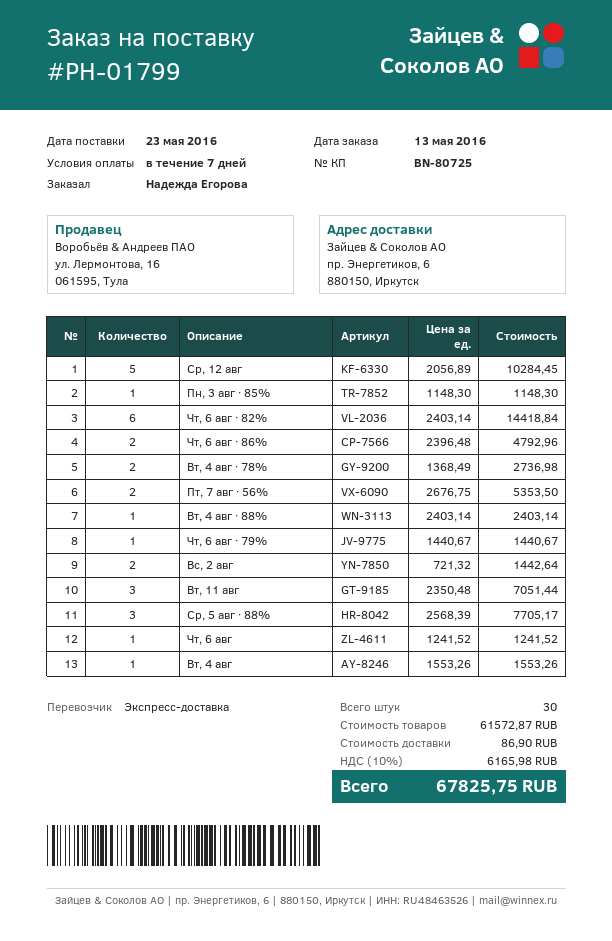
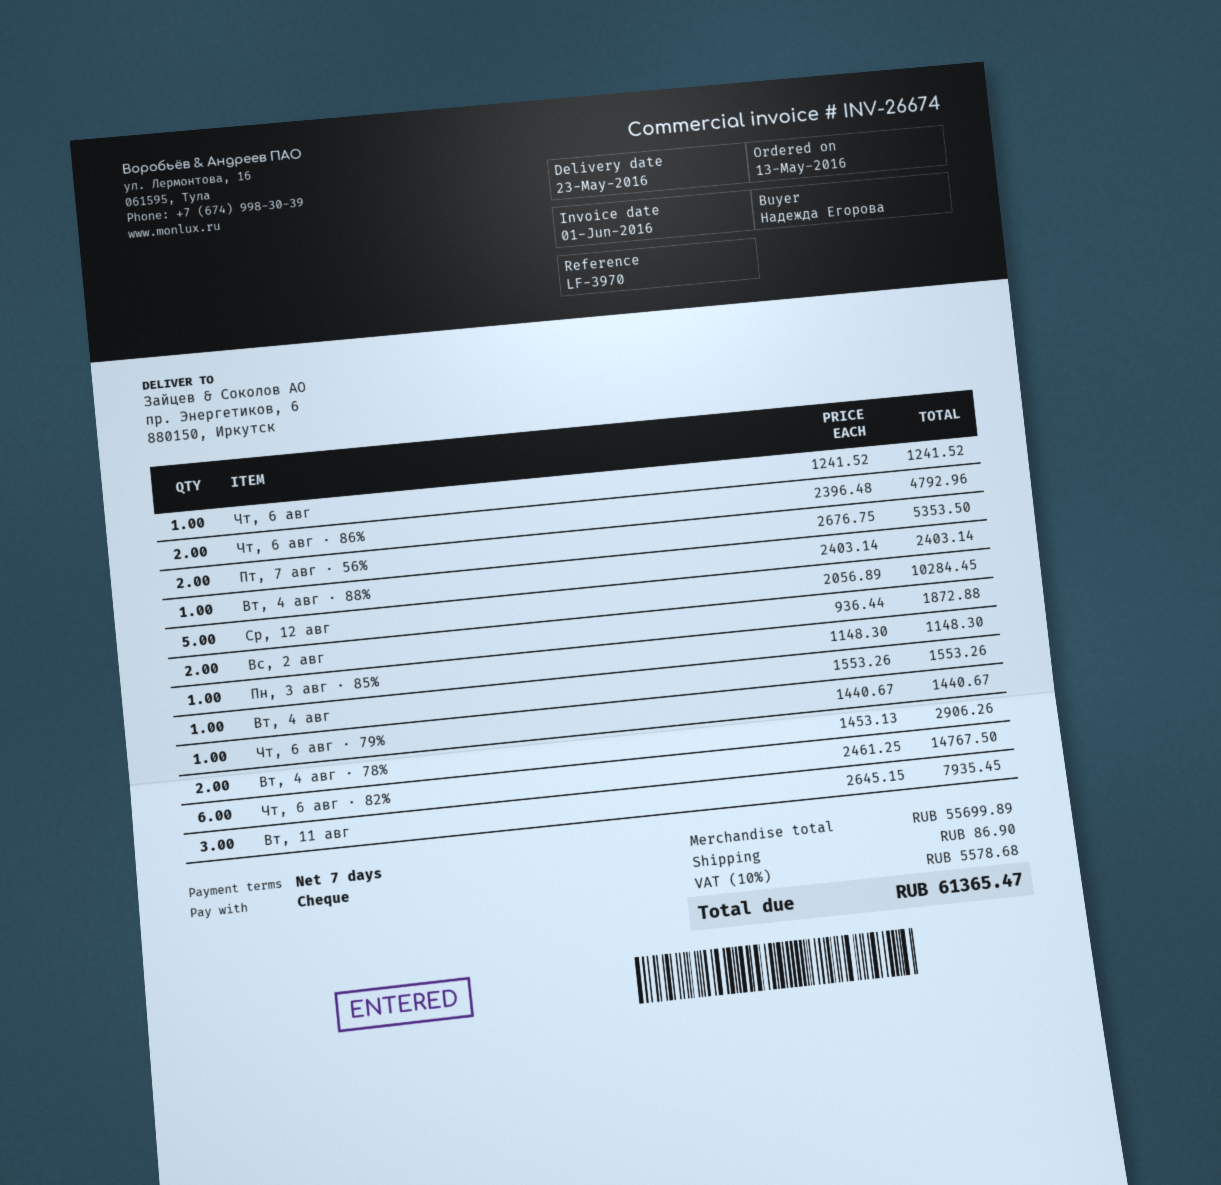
Чт, 6 авг · 82%: 6 x 2403.14 = 14418.84 -> 6 x 2461.25 = 14767.50
Вт, 4 авг · 78%: 2 x 1368.49 = 2736.98 -> 2 x 1453.13 = 2906.26
Вс, 2 авг: 2 x 721.32 = 1442.64 -> 2 x 936.44 = 1872.88
Вт, 11 авг: 3 x 2350.48 = 7051.44 -> 3 x 2645.15 = 7935.45
Ср, 5 авг · 88%: 3 x 2568.39 = 7705.17 -> none
subtotal: 61572.87 -> 55699.89
tax: 10% = 6165.98 -> 10% = 5578.68
total: 67825.75 -> 61365.47

